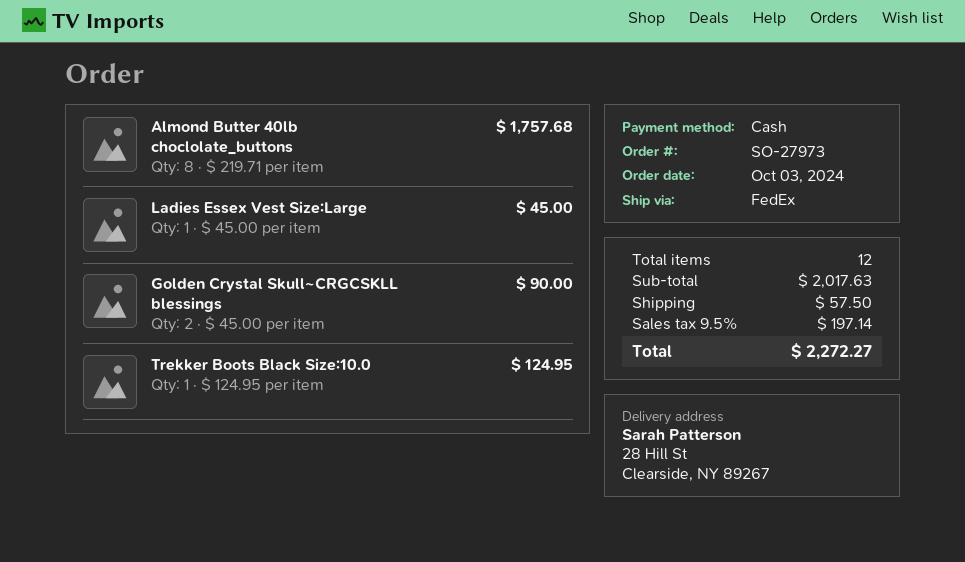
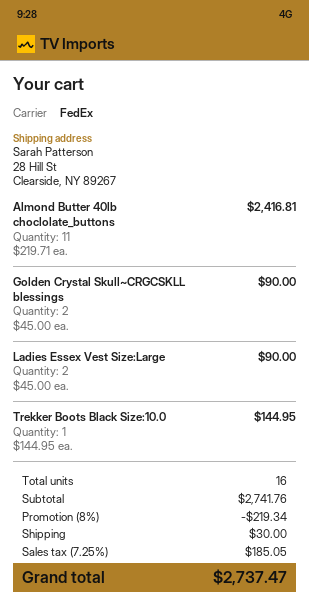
Almond Butter 40lb choclolate_buttons: 8 x 219.71 = 1757.68 -> 11 x 219.71 = 2416.81
Ladies Essex Vest Size:Large: 1 x 45.00 = 45.00 -> 2 x 45.00 = 90.00
Trekker Boots Black Size:10.0: 1 x 124.95 = 124.95 -> 1 x 144.95 = 144.95
total quantity: 12 -> 16
subtotal: 2017.63 -> 2741.76
discount: none -> 8% = 219.34
shipping: 57.50 -> 30.00
tax: 9.5% = 197.14 -> 7.25% = 185.05
total: 2272.27 -> 2737.47

